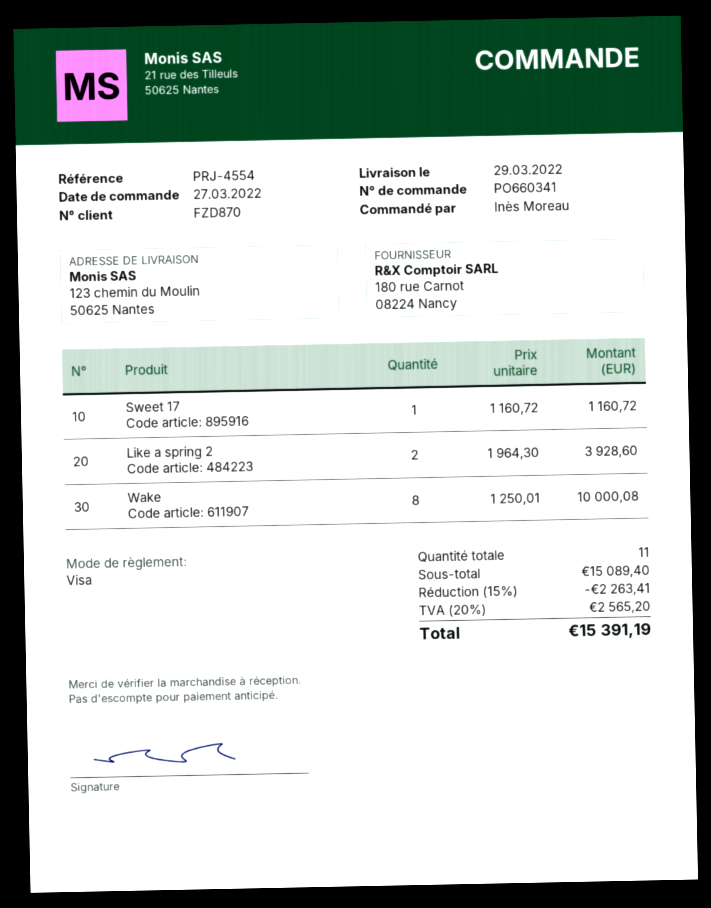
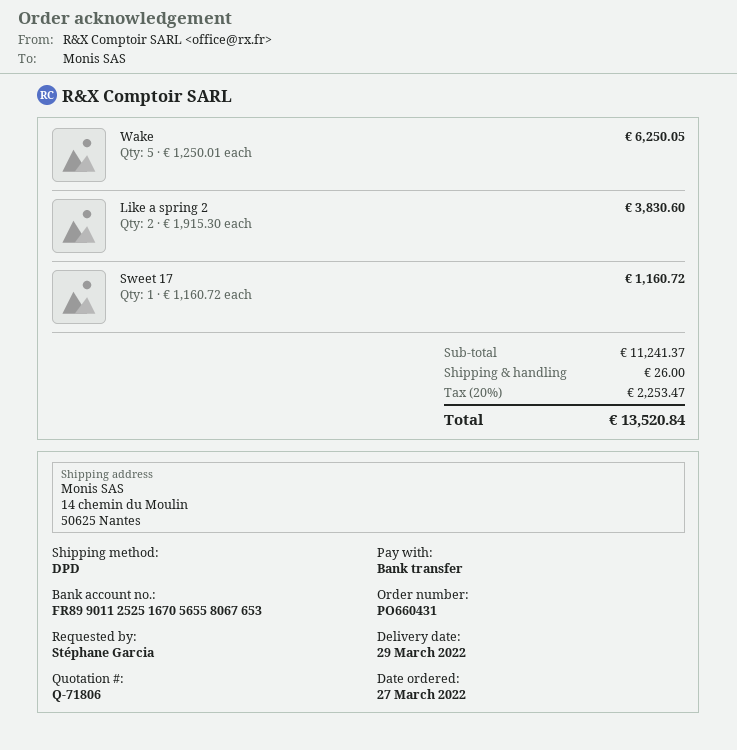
order number: PO660341 -> PO660431
ordered by: Inès Moreau -> Stéphane Garcia
payment method: Visa -> bank transfer
ship to: 123 chemin du Moulin, 50625 Nantes -> 14 chemin du Moulin, 50625 Nantes
Like a spring 2: 2 x 1964.30 = 3928.60 -> 2 x 1915.30 = 3830.60
Wake: 8 x 1250.01 = 10000.08 -> 5 x 1250.01 = 6250.05
subtotal: 15089.40 -> 11241.37
discount: 15% = 2263.41 -> none
shipping: none -> 26.00
tax: 20% = 2565.20 -> 20% = 2253.47
total: 15391.19 -> 13520.84

